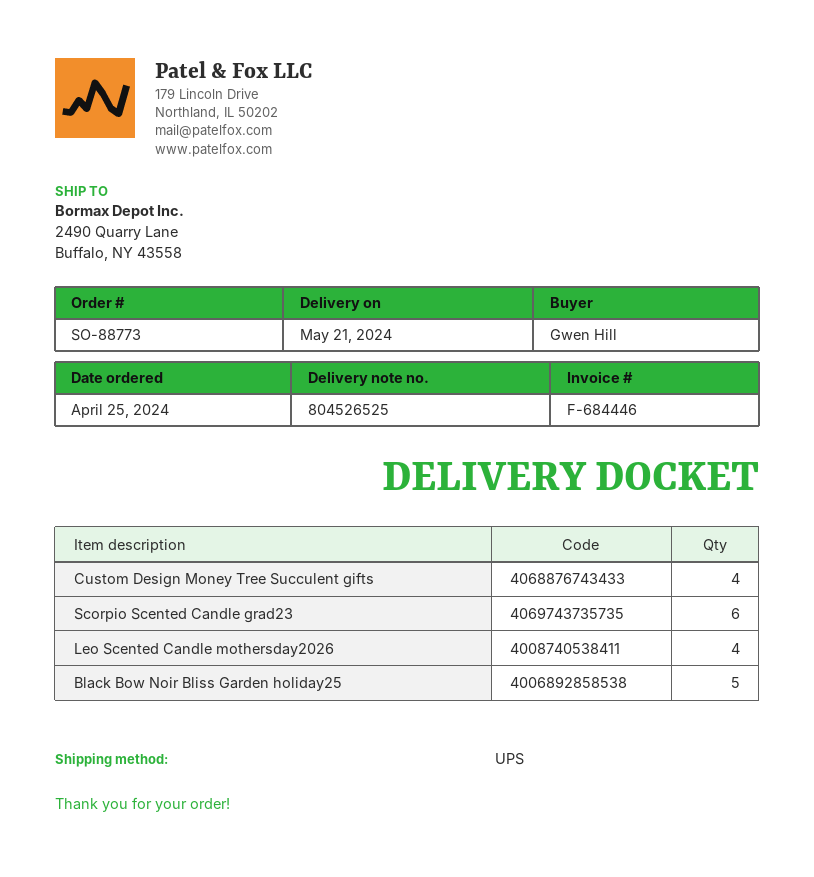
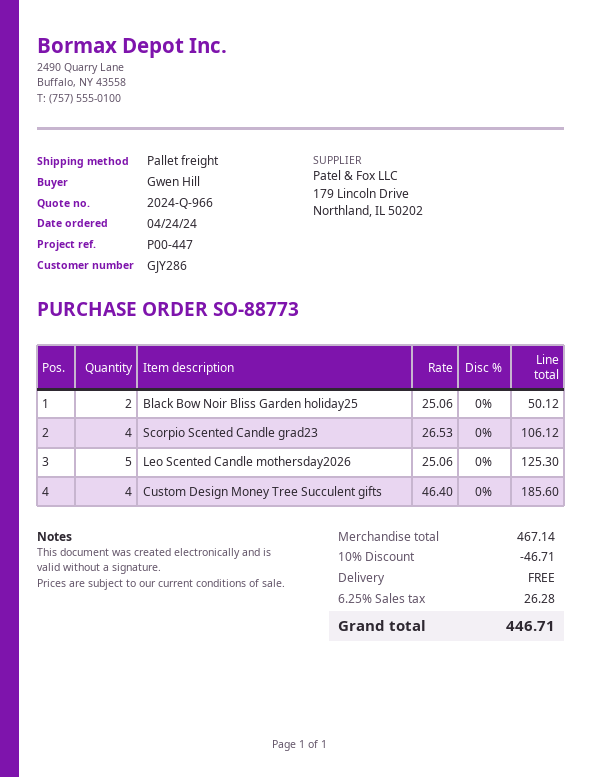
order date: 2024-04-25 -> 2024-04-24
shipping method: UPS -> pallet freight
Scorpio Scented Candle grad23: 6 -> 4
Leo Scented Candle mothersday2026: 4 -> 5
Black Bow Noir Bliss Garden holiday25: 5 -> 2

